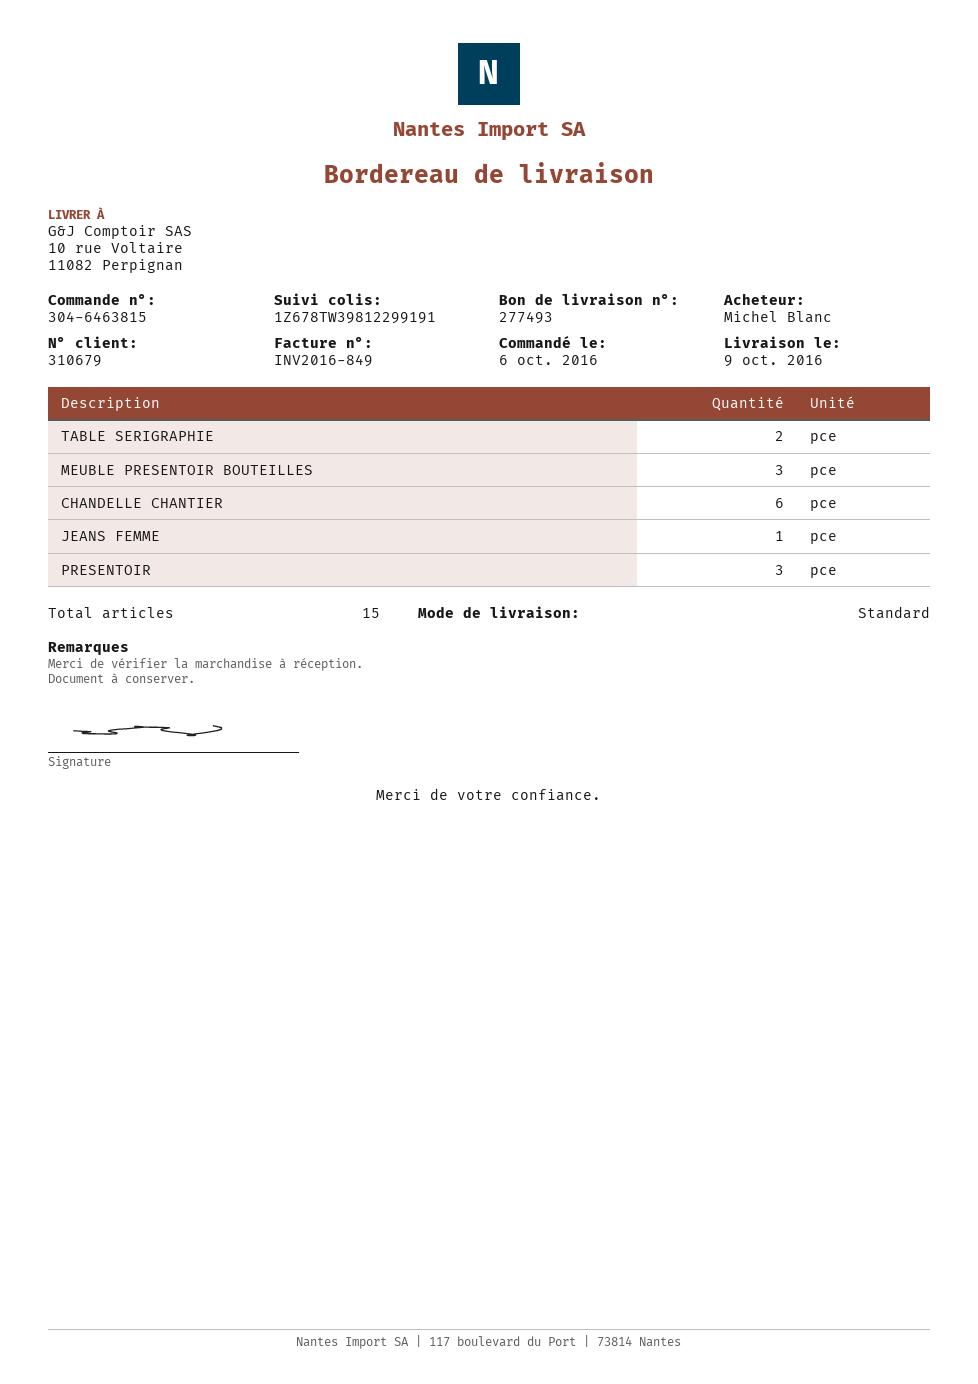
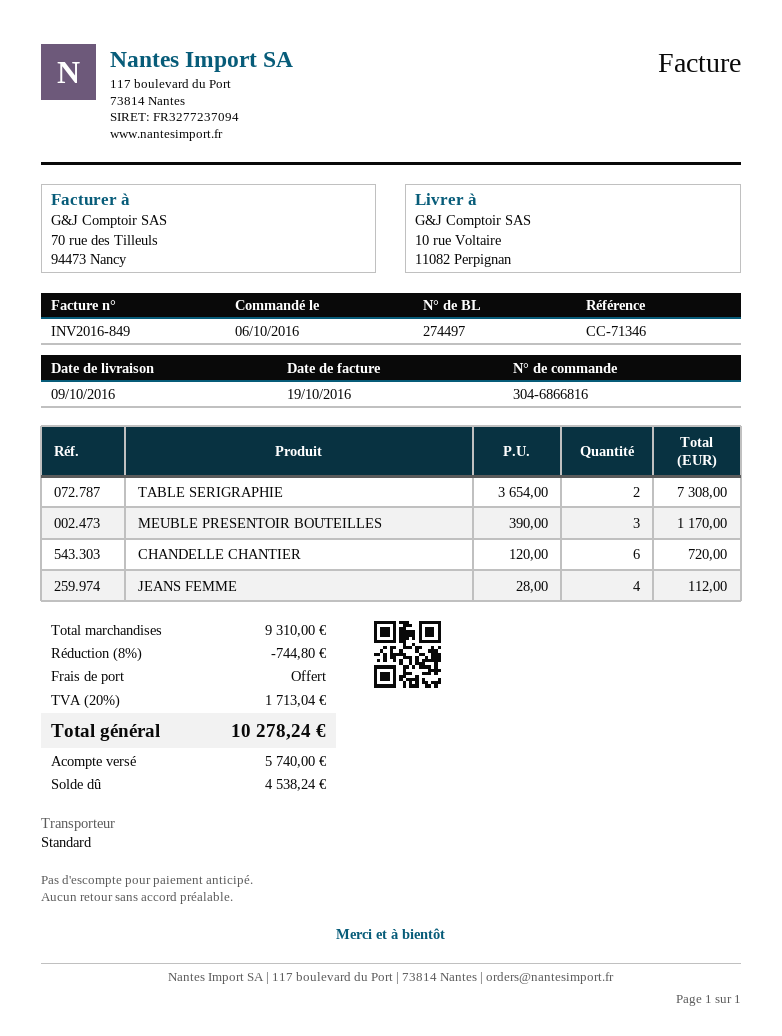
order number: 304-6463815 -> 304-6866816
delivery note number: 277493 -> 274497
JEANS FEMME: 1 -> 4
PRESENTOIR: 3 -> none

